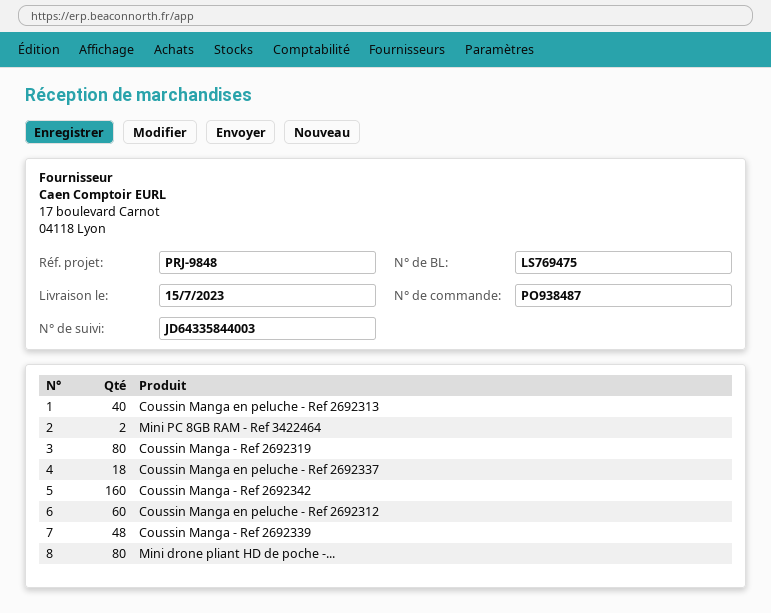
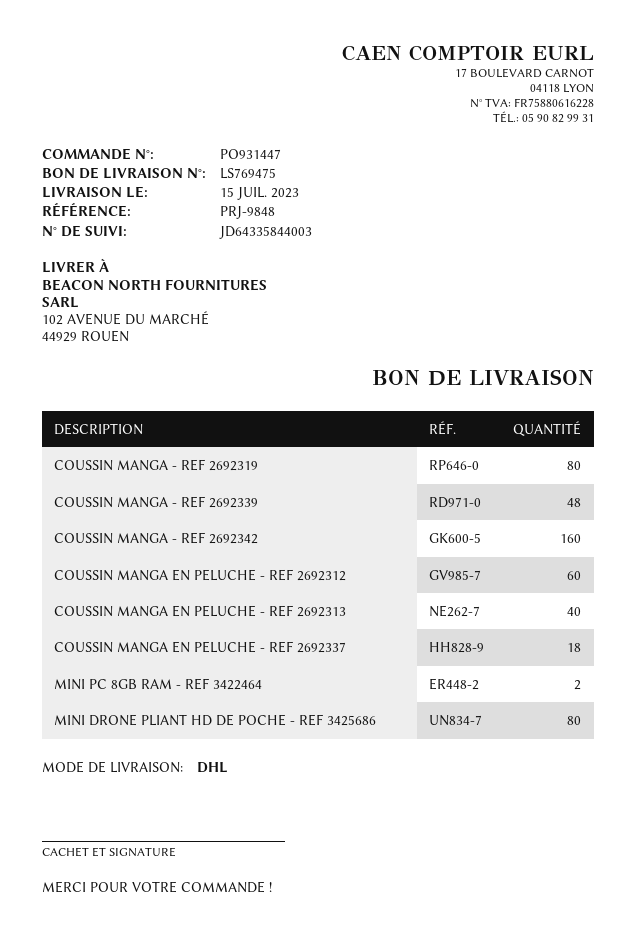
order number: PO938487 -> PO931447

